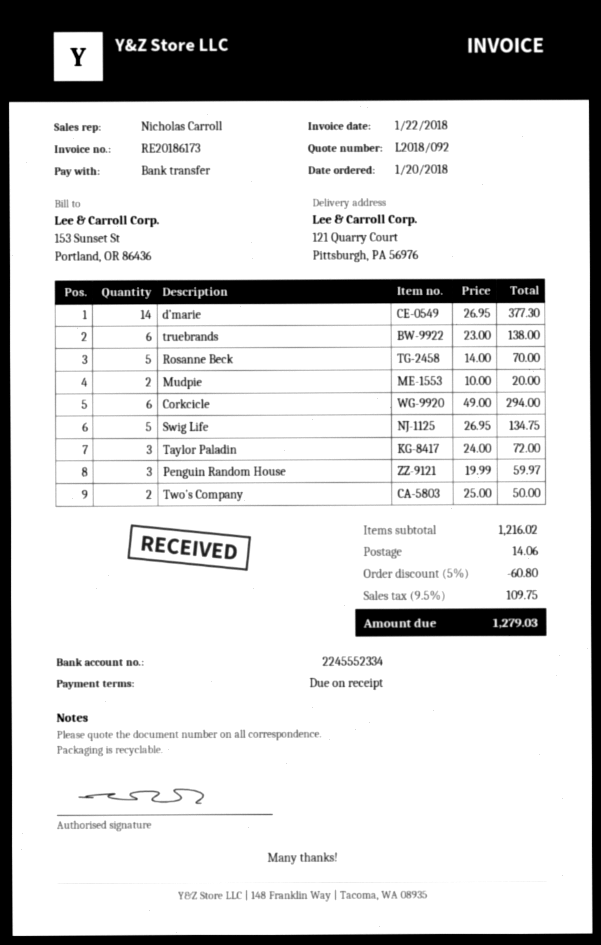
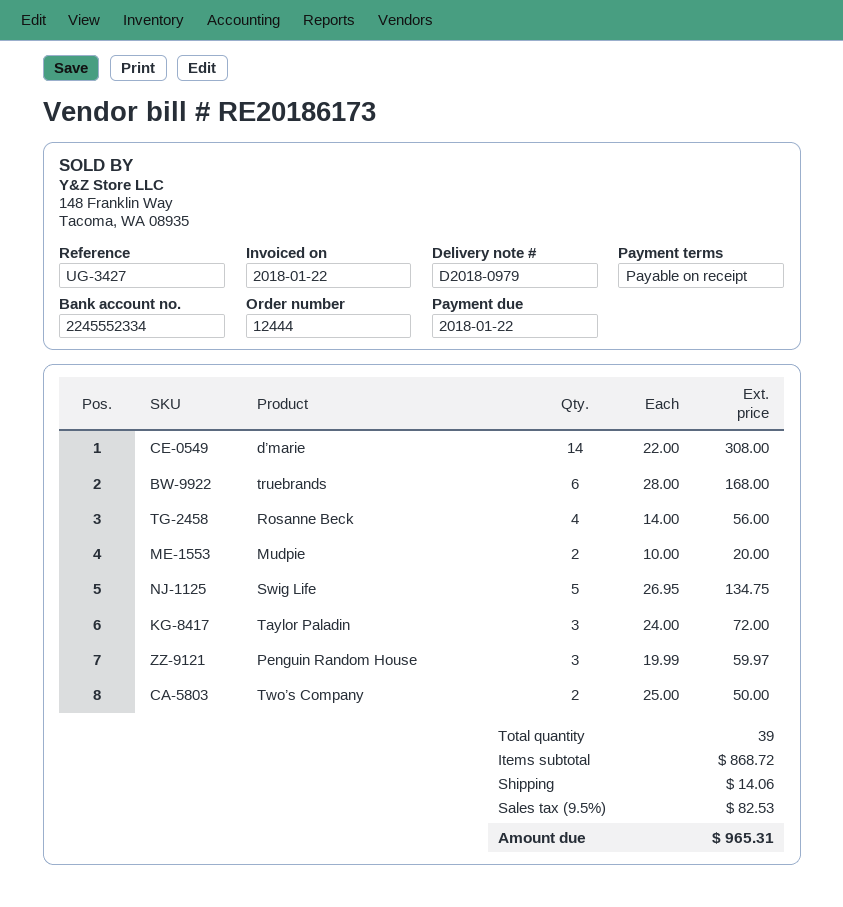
d’marie: 14 x 26.95 = 377.30 -> 14 x 22.00 = 308.00
truebrands: 6 x 23.00 = 138.00 -> 6 x 28.00 = 168.00
Rosanne Beck: 5 x 14.00 = 70.00 -> 4 x 14.00 = 56.00
Corkcicle: 6 x 49.00 = 294.00 -> none
subtotal: 1216.02 -> 868.72
discount: 5% = 60.80 -> none
tax: 9.5% = 109.75 -> 9.5% = 82.53
total: 1279.03 -> 965.31

